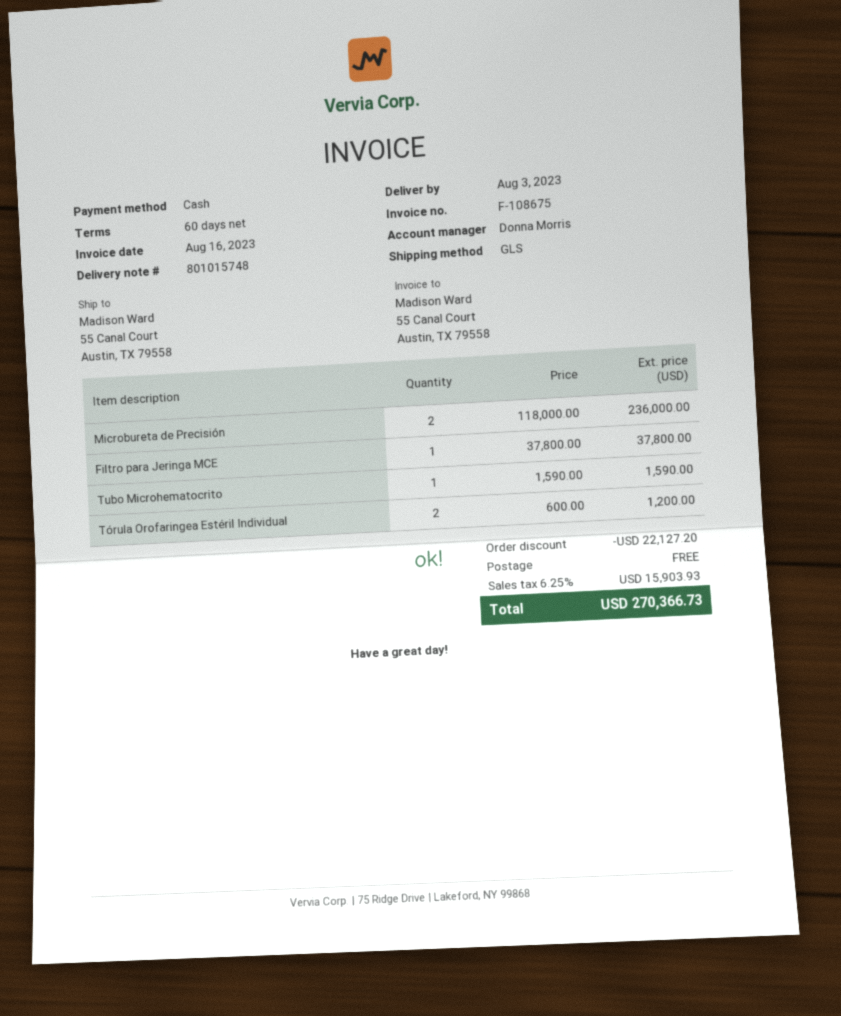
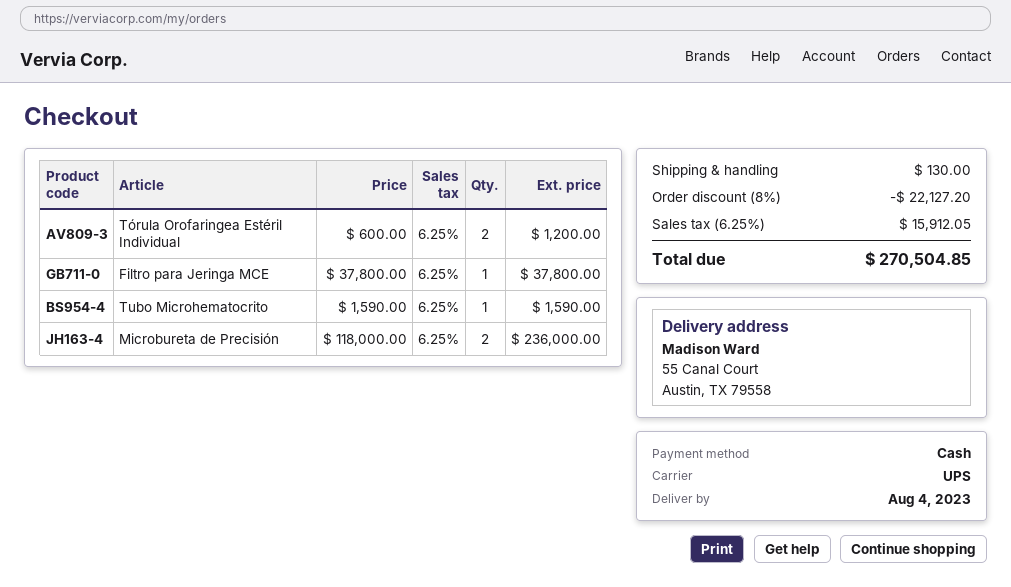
delivery date: 2023-08-03 -> 2023-08-04
shipping method: GLS -> UPS
shipping: 0.00 -> 130.00
tax: 6.25% = 15903.93 -> 6.25% = 15912.05
total: 270366.73 -> 270504.85

